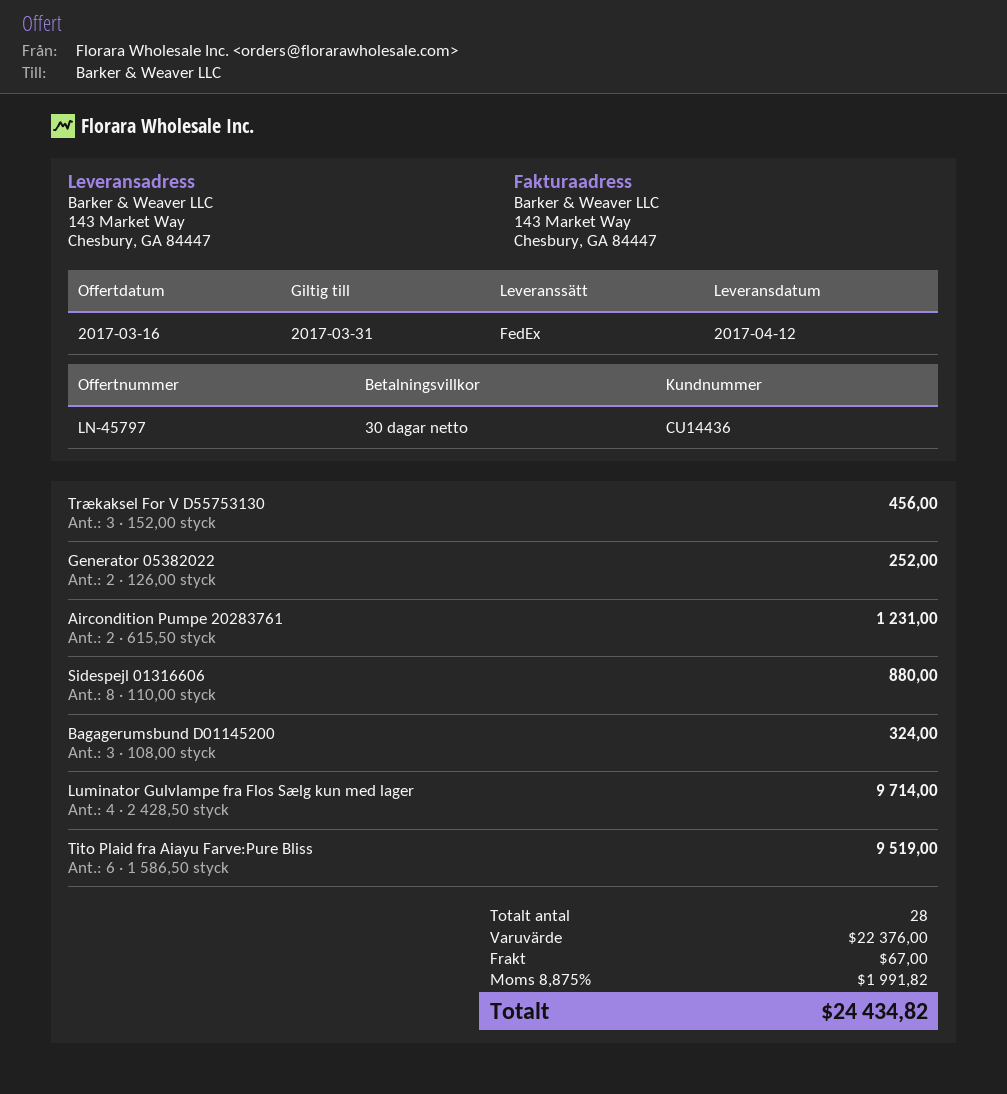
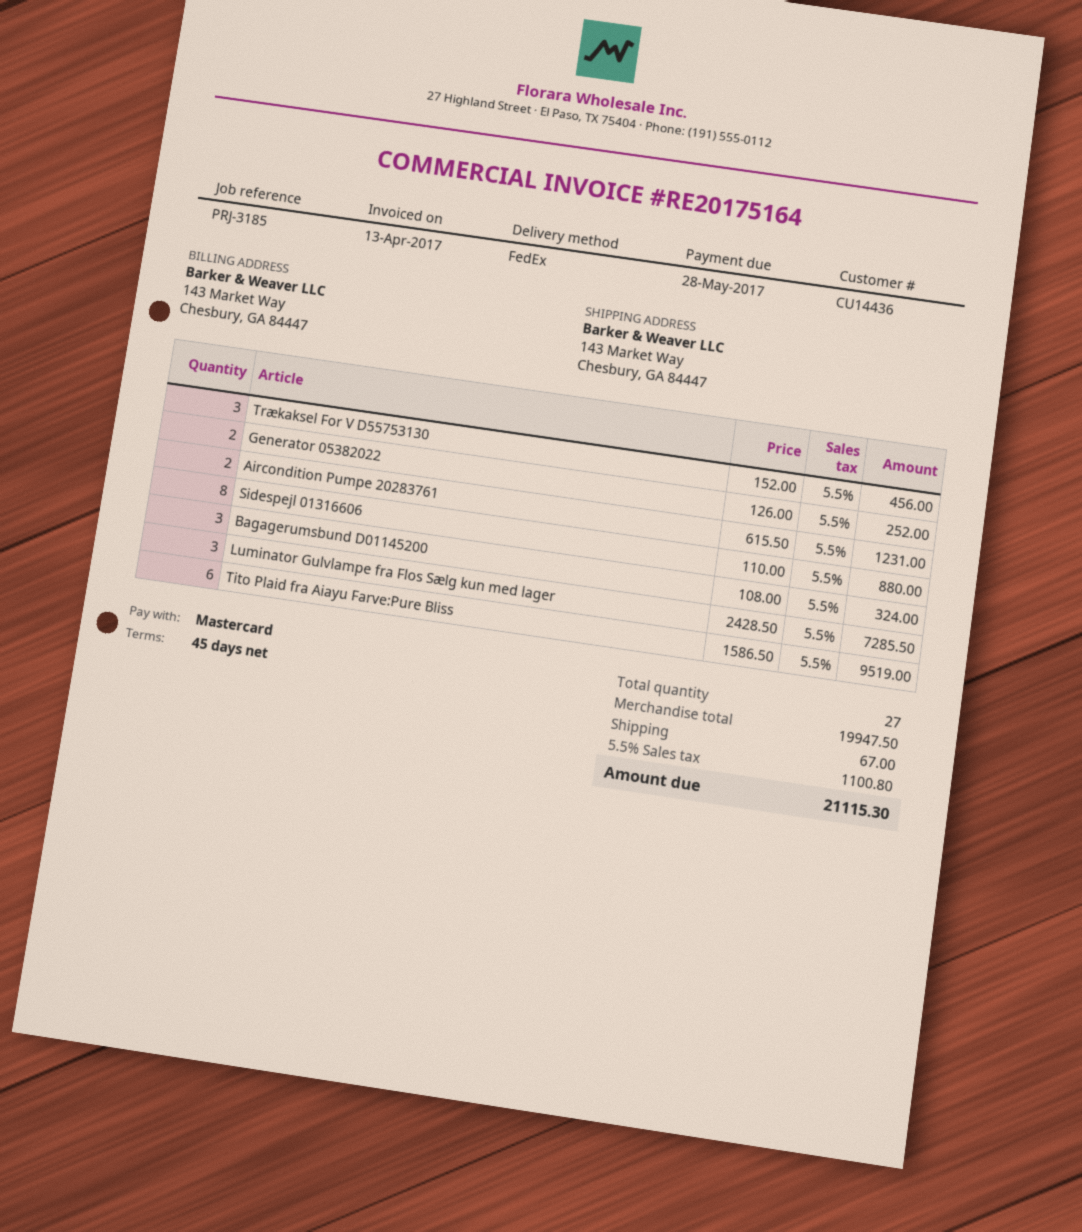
payment terms: 30 days -> 45 days
Luminator Gulvlampe fra Flos Sælg kun med lager: 4 x 2428.50 = 9714.00 -> 3 x 2428.50 = 7285.50
total quantity: 28 -> 27
subtotal: 22376.00 -> 19947.50
tax: 8.875% = 1991.82 -> 5.5% = 1100.80
total: 24434.82 -> 21115.30

